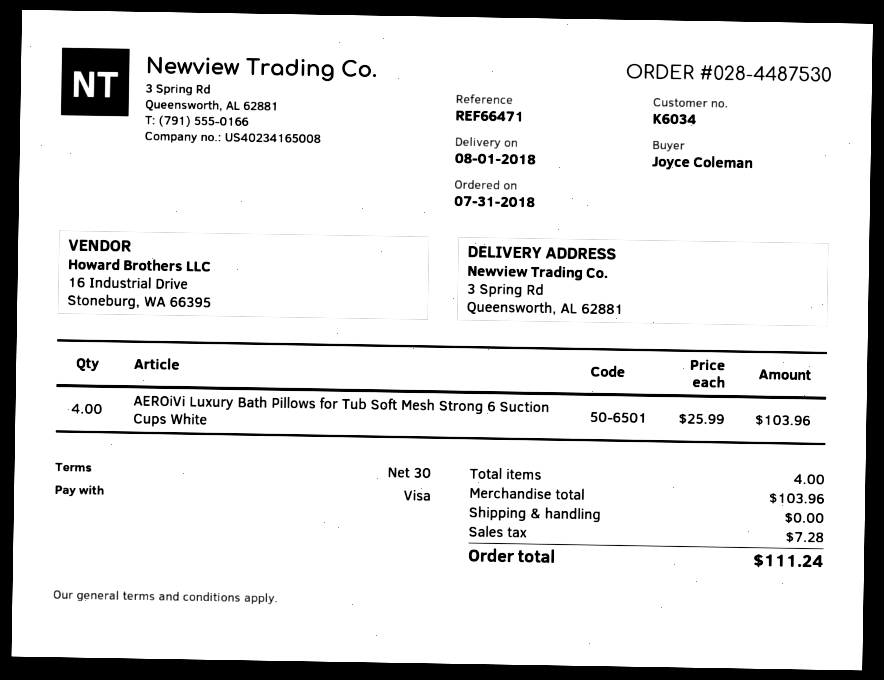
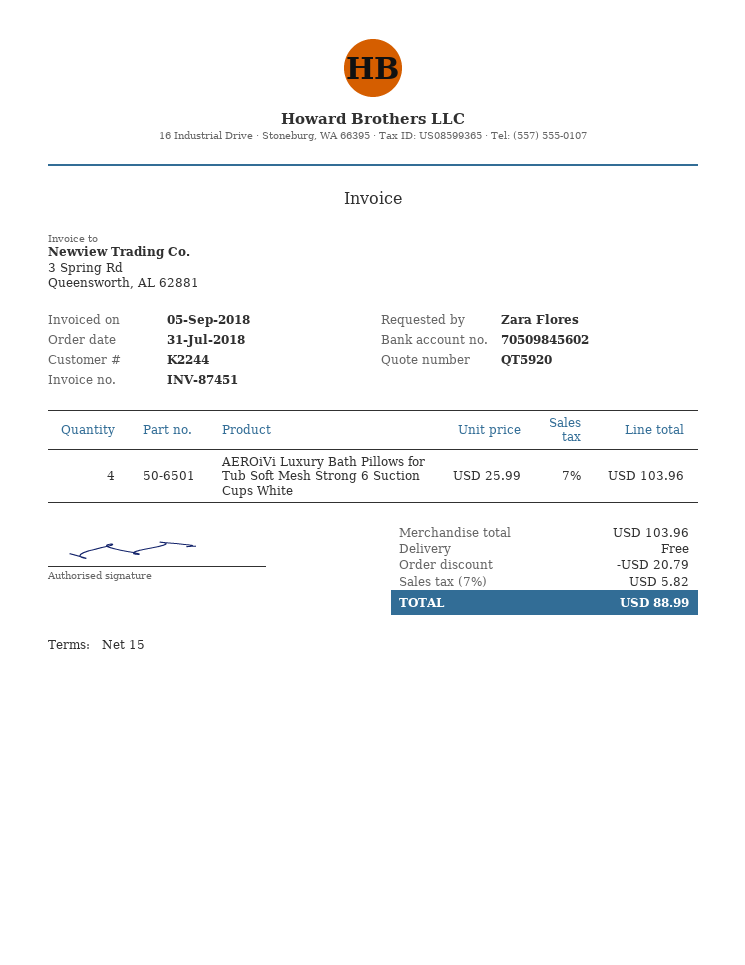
payment terms: 30 days -> 15 days
customer number: K6034 -> K2244
ordered by: Joyce Coleman -> Zara Flores
discount: none -> 20.79
tax: 7.28 -> 5.82
total: 111.24 -> 88.99

